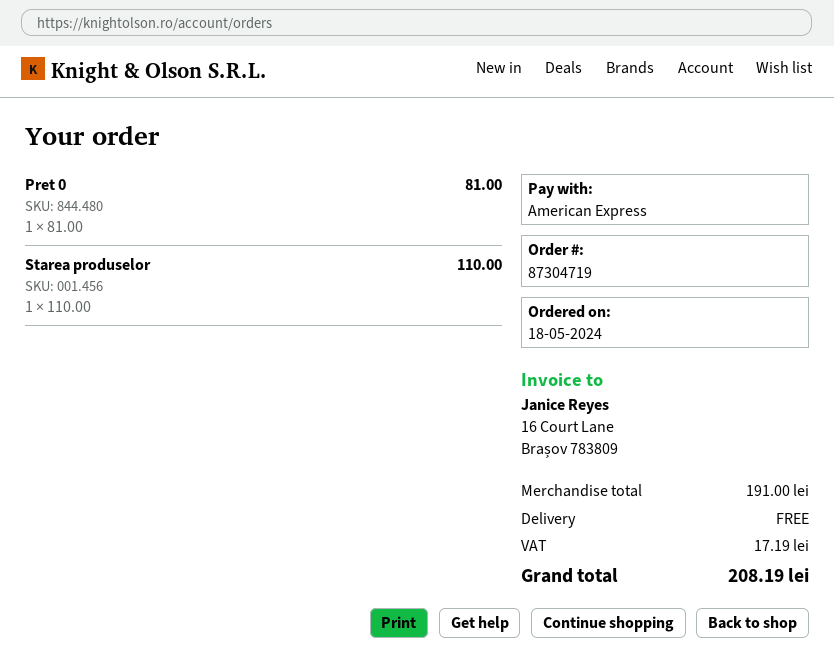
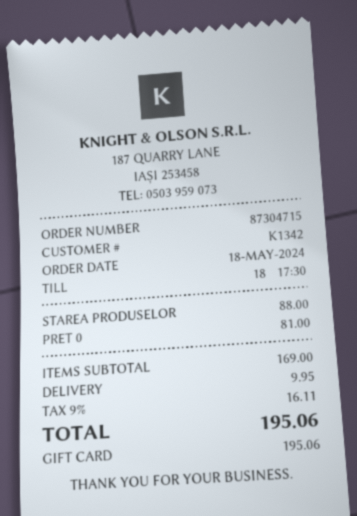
order number: 87304719 -> 87304715
payment method: American Express -> gift card
Starea produselor: 1 x 110.00 = 110.00 -> 1 x 88.00 = 88.00
subtotal: 191.00 -> 169.00
shipping: 0.00 -> 9.95
tax: 17.19 -> 16.11
total: 208.19 -> 195.06

